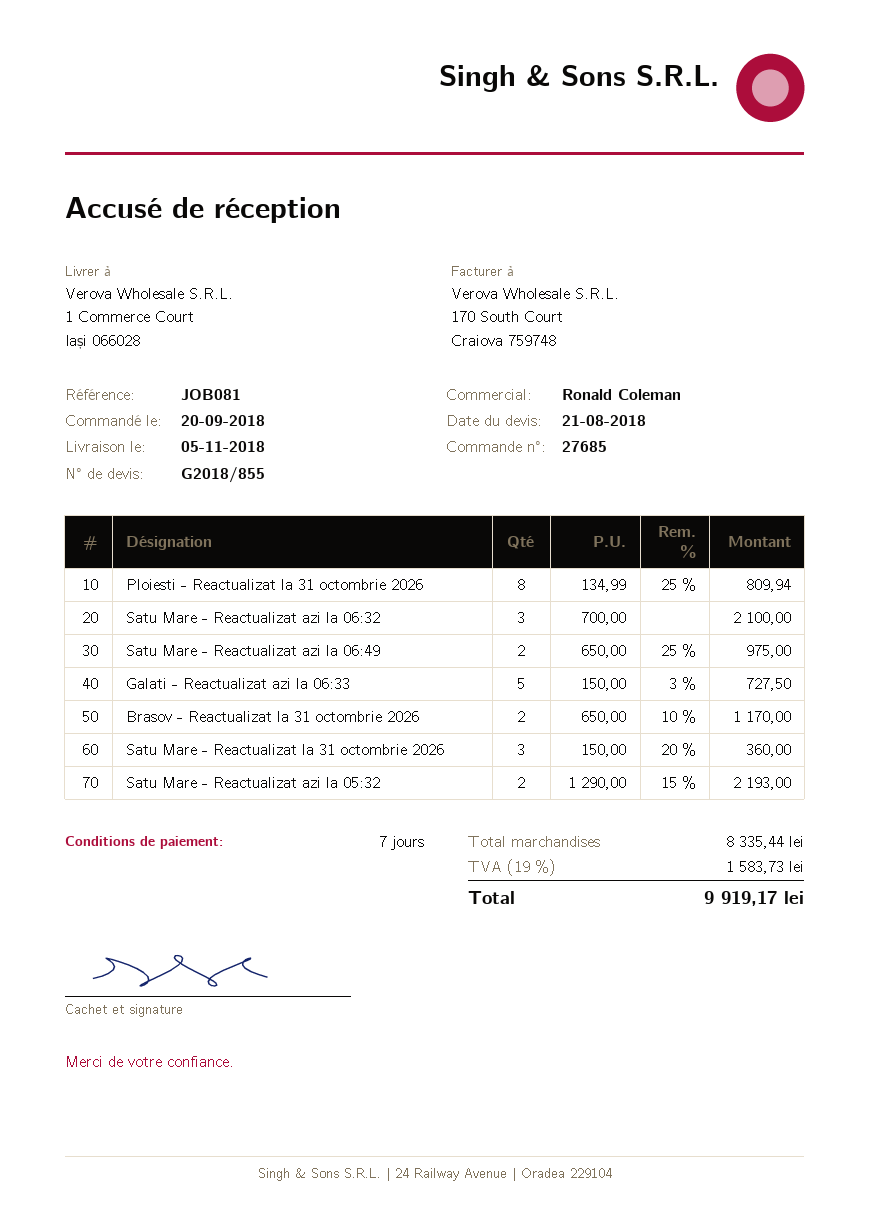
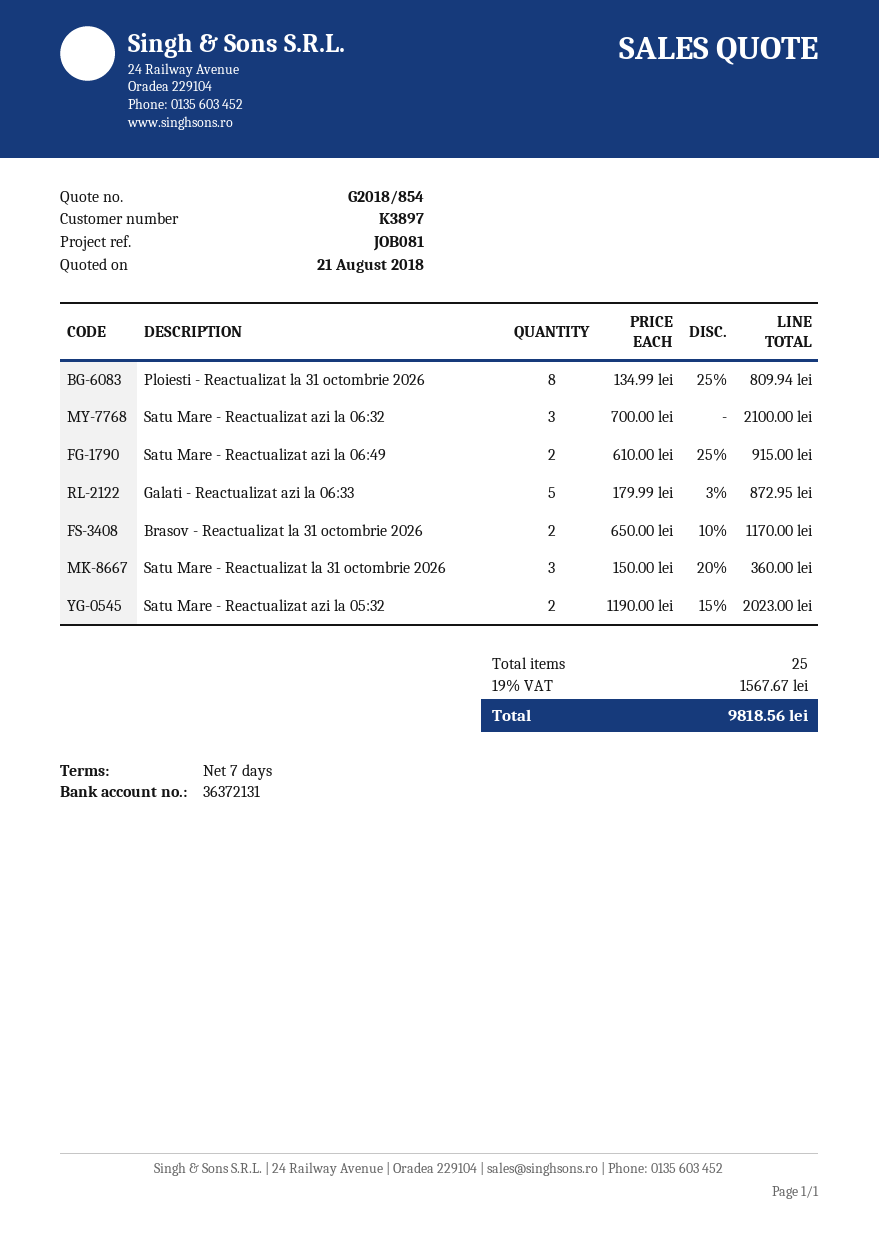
quote number: G2018/855 -> G2018/854
Satu Mare - Reactualizat azi la 06:49: 2 x 650.00 - 25% = 975.00 -> 2 x 610.00 - 25% = 915.00
Galati - Reactualizat azi la 06:33: 5 x 150.00 - 3% = 727.50 -> 5 x 179.99 - 3% = 872.95
Satu Mare - Reactualizat azi la 05:32: 2 x 1290.00 - 15% = 2193.00 -> 2 x 1190.00 - 15% = 2023.00
tax: 19% = 1583.73 -> 19% = 1567.67
total: 9919.17 -> 9818.56

